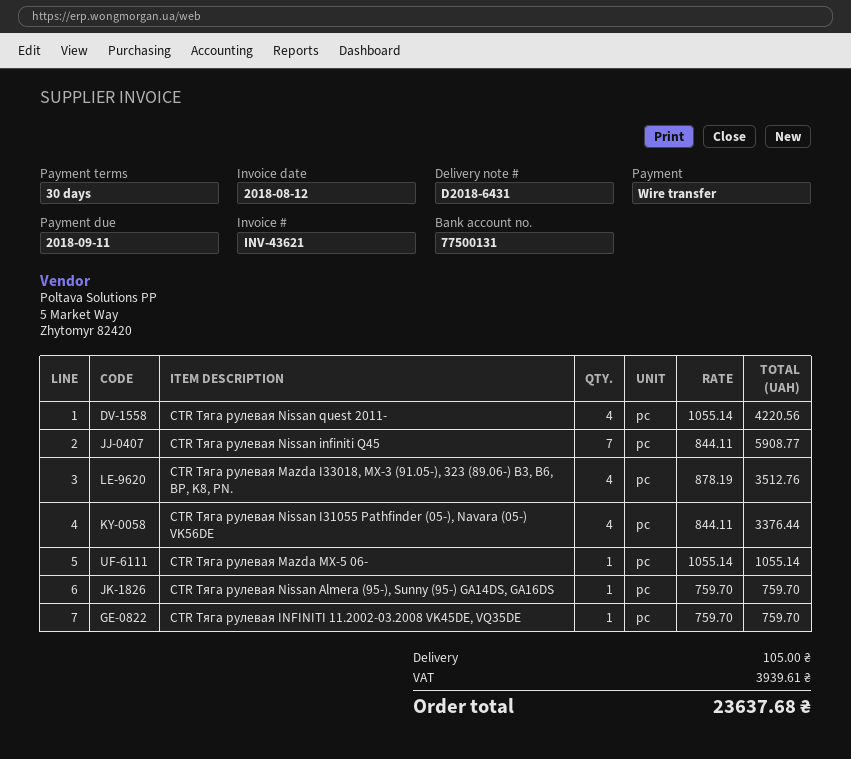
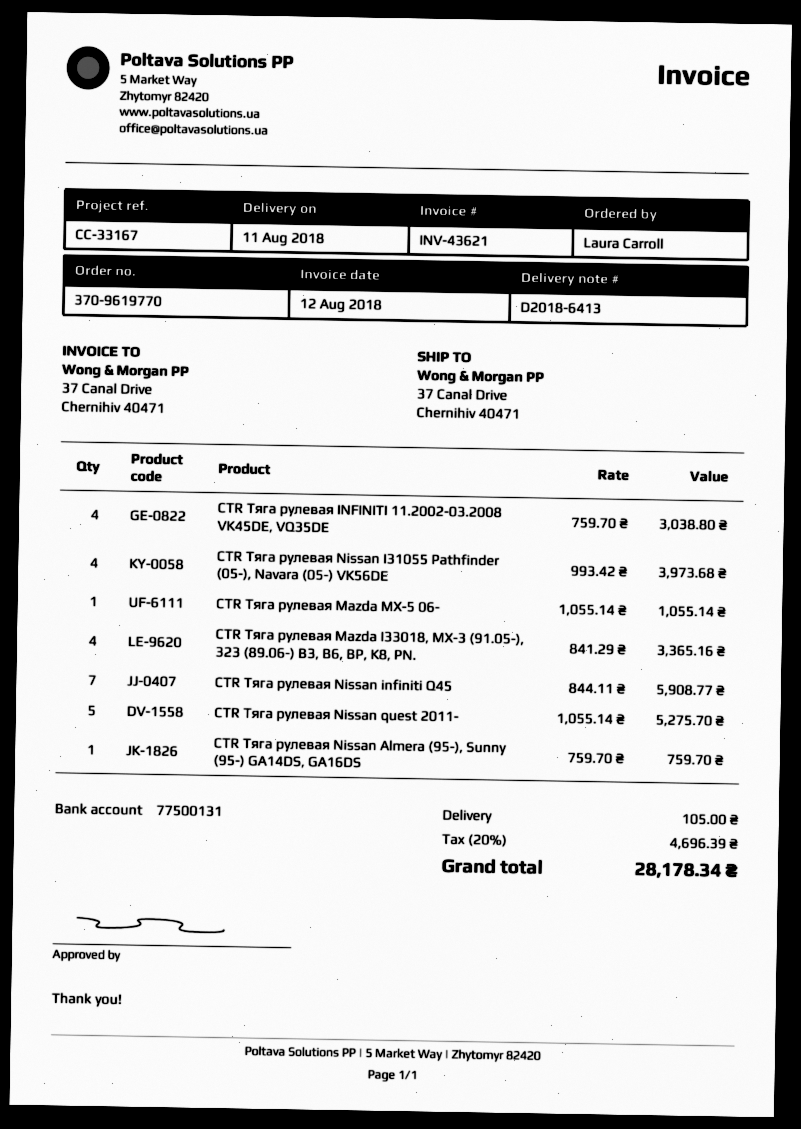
delivery note number: D2018-6431 -> D2018-6413
CTR Тяга рулевая Nissan quest 2011-: 4 x 1055.14 = 4220.56 -> 5 x 1055.14 = 5275.70
CTR Тяга рулевая Mazda I33018, MX-3 (91.05-), 323 (89.06-) B3, B6, BP, K8, PN.: 4 x 878.19 = 3512.76 -> 4 x 841.29 = 3365.16
CTR Тяга рулевая Nissan I31055 Pathfinder (05-), Navara (05-) VK56DE: 4 x 844.11 = 3376.44 -> 4 x 993.42 = 3973.68
CTR Тяга рулевая INFINITI 11.2002-03.2008 VK45DE, VQ35DE: 1 x 759.70 = 759.70 -> 4 x 759.70 = 3038.80
tax: 3939.61 -> 4696.39
total: 23637.68 -> 28178.34

